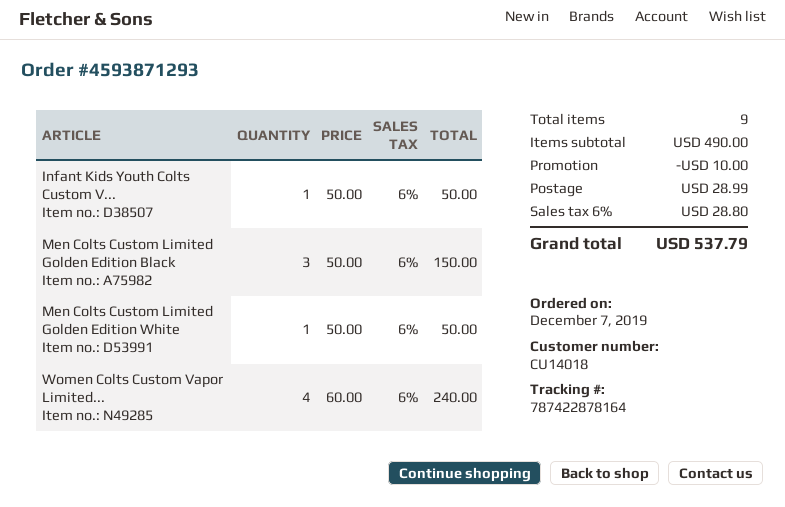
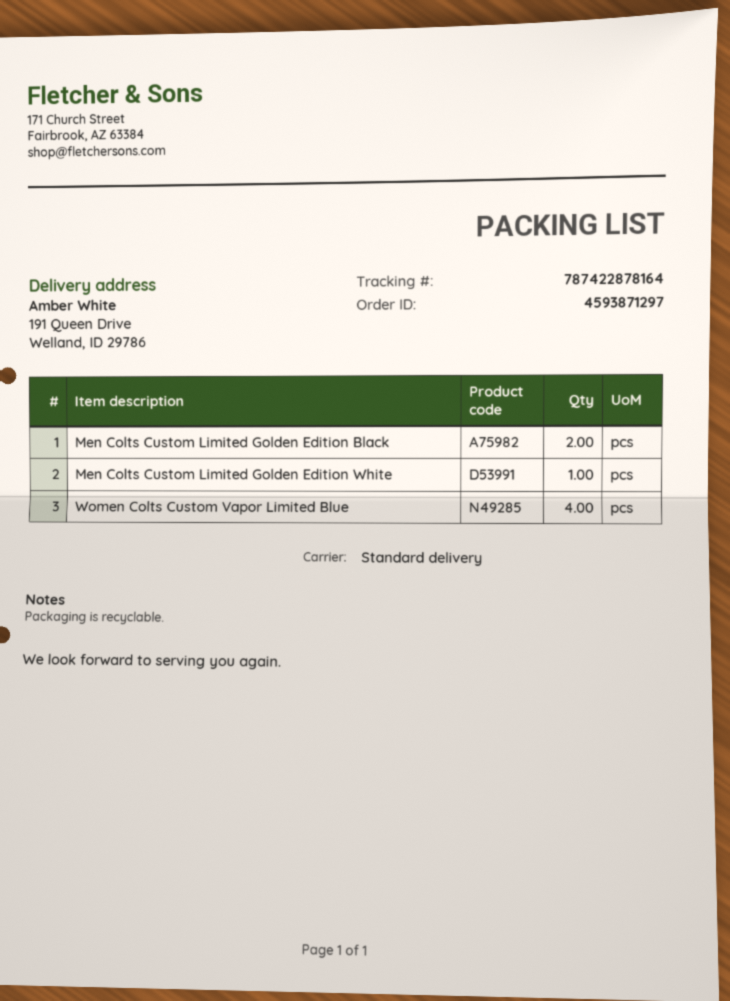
order number: 4593871293 -> 4593871297
Infant Kids Youth Colts Custom V...: 1 -> none
Men Colts Custom Limited Golden Edition Black: 3 -> 2

